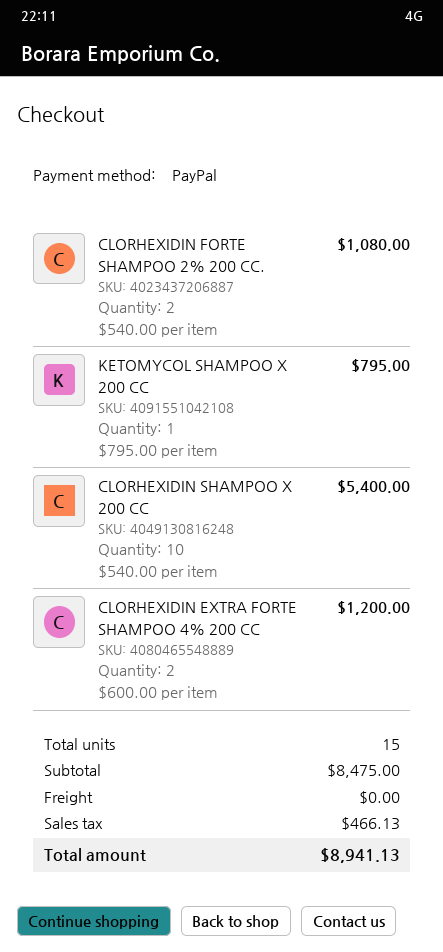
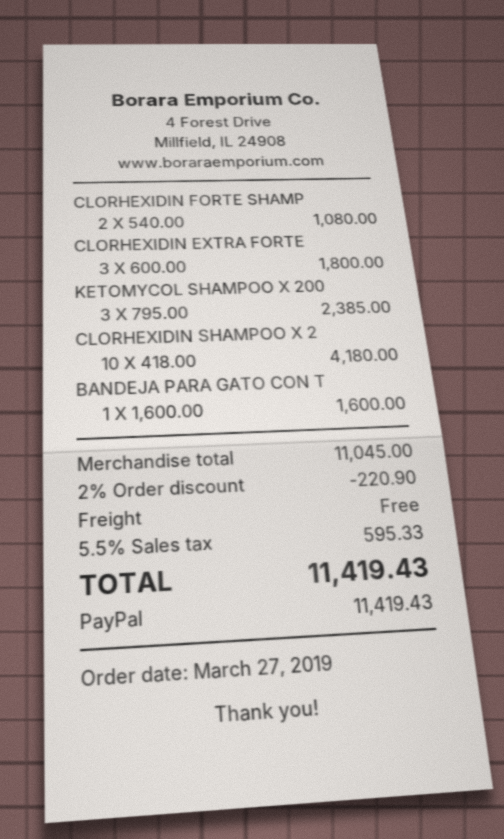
KETOMYCOL SHAMPOO X 200 CC: 1 x 795.00 = 795.00 -> 3 x 795.00 = 2385.00
CLORHEXIDIN SHAMPOO X 200 CC: 10 x 540.00 = 5400.00 -> 10 x 418.00 = 4180.00
CLORHEXIDIN EXTRA FORTE SHAMPOO 4% 200 CC: 2 x 600.00 = 1200.00 -> 3 x 600.00 = 1800.00
BANDEJA PARA GATO CON T: none -> 1 x 1600.00 = 1600.00
subtotal: 8475.00 -> 11045.00
discount: none -> 2% = 220.90
tax: 466.13 -> 595.33
total: 8941.13 -> 11419.43

